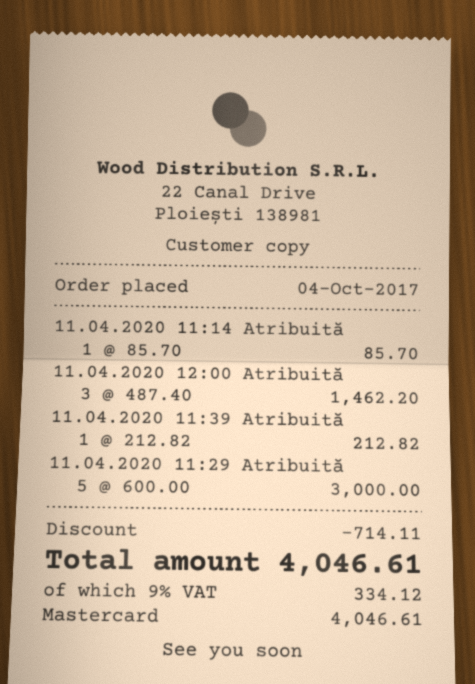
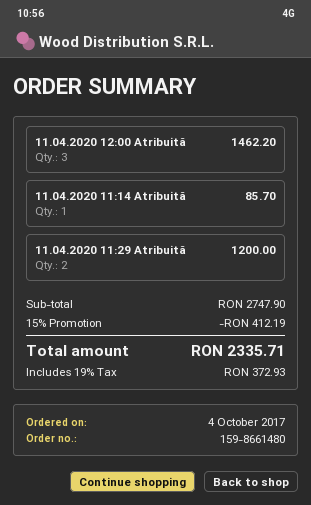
11.04.2020 11:39 Atribuită: 1 for 212.82 -> none
11.04.2020 11:29 Atribuită: 5 for 3000.00 -> 2 for 1200.00
discount: 714.11 -> 412.19
tax: 9% = 334.12 -> 19% = 372.93
total: 4046.61 -> 2335.71

